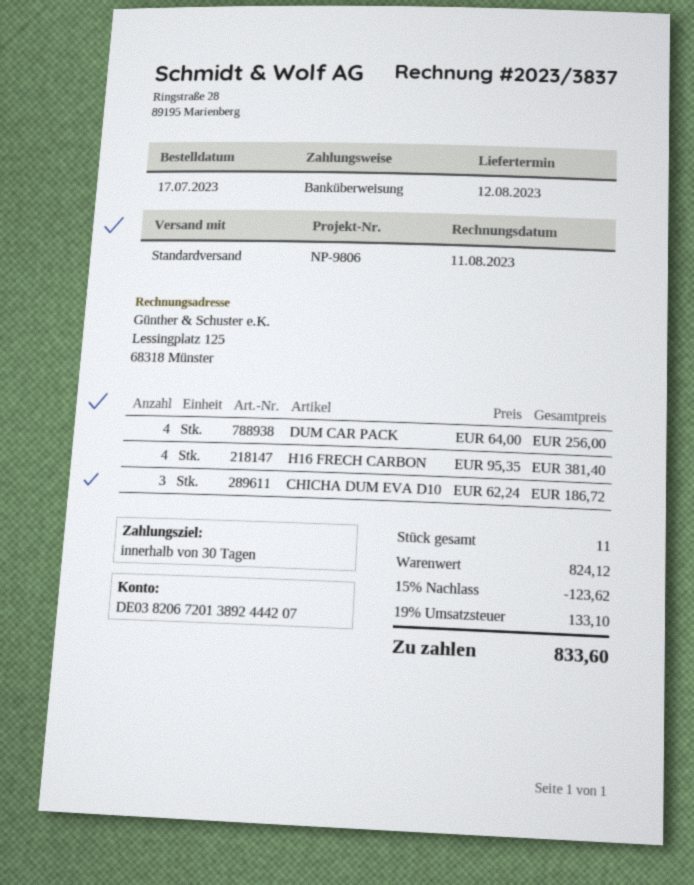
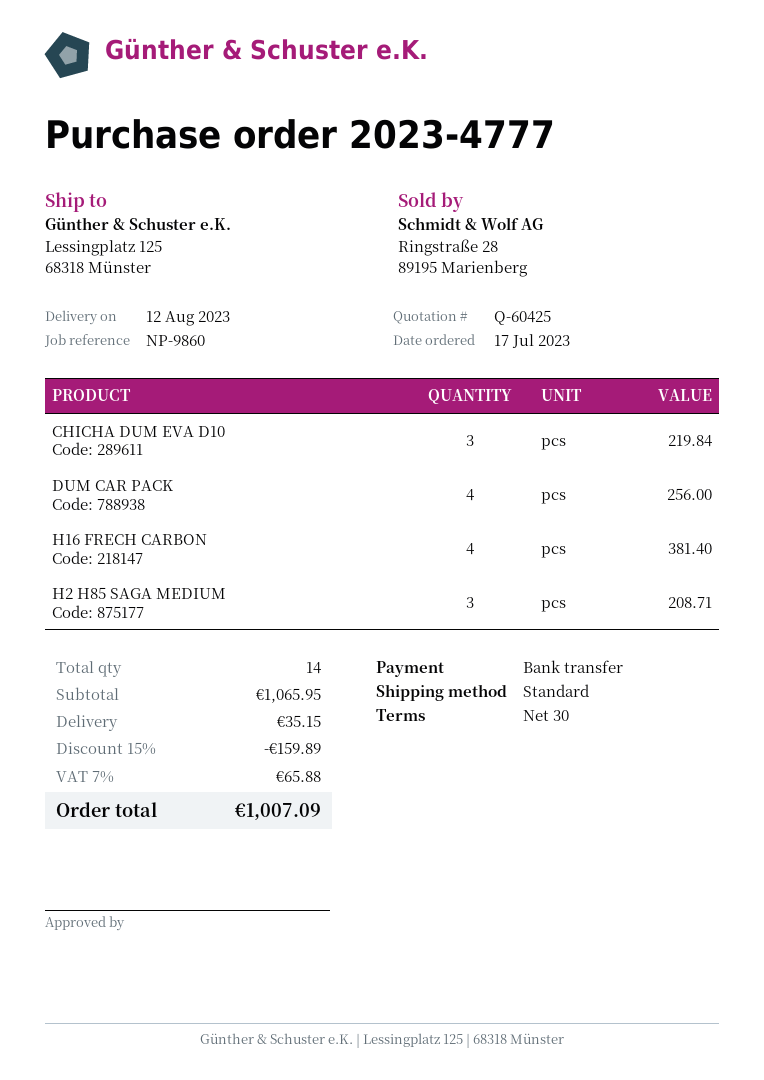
reference: NP-9806 -> NP-9860
CHICHA DUM EVA D10: 3 for 186.72 -> 3 for 219.84
H2 H85 SAGA MEDIUM: none -> 3 for 208.71
total quantity: 11 -> 14
subtotal: 824.12 -> 1065.95
discount: 15% = 123.62 -> 15% = 159.89
shipping: none -> 35.15
tax: 19% = 133.10 -> 7% = 65.88
total: 833.60 -> 1007.09

